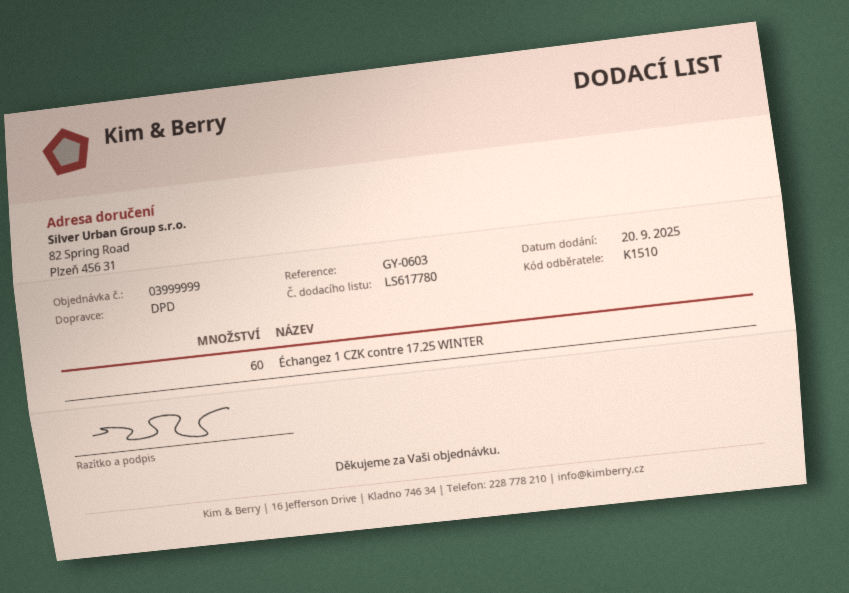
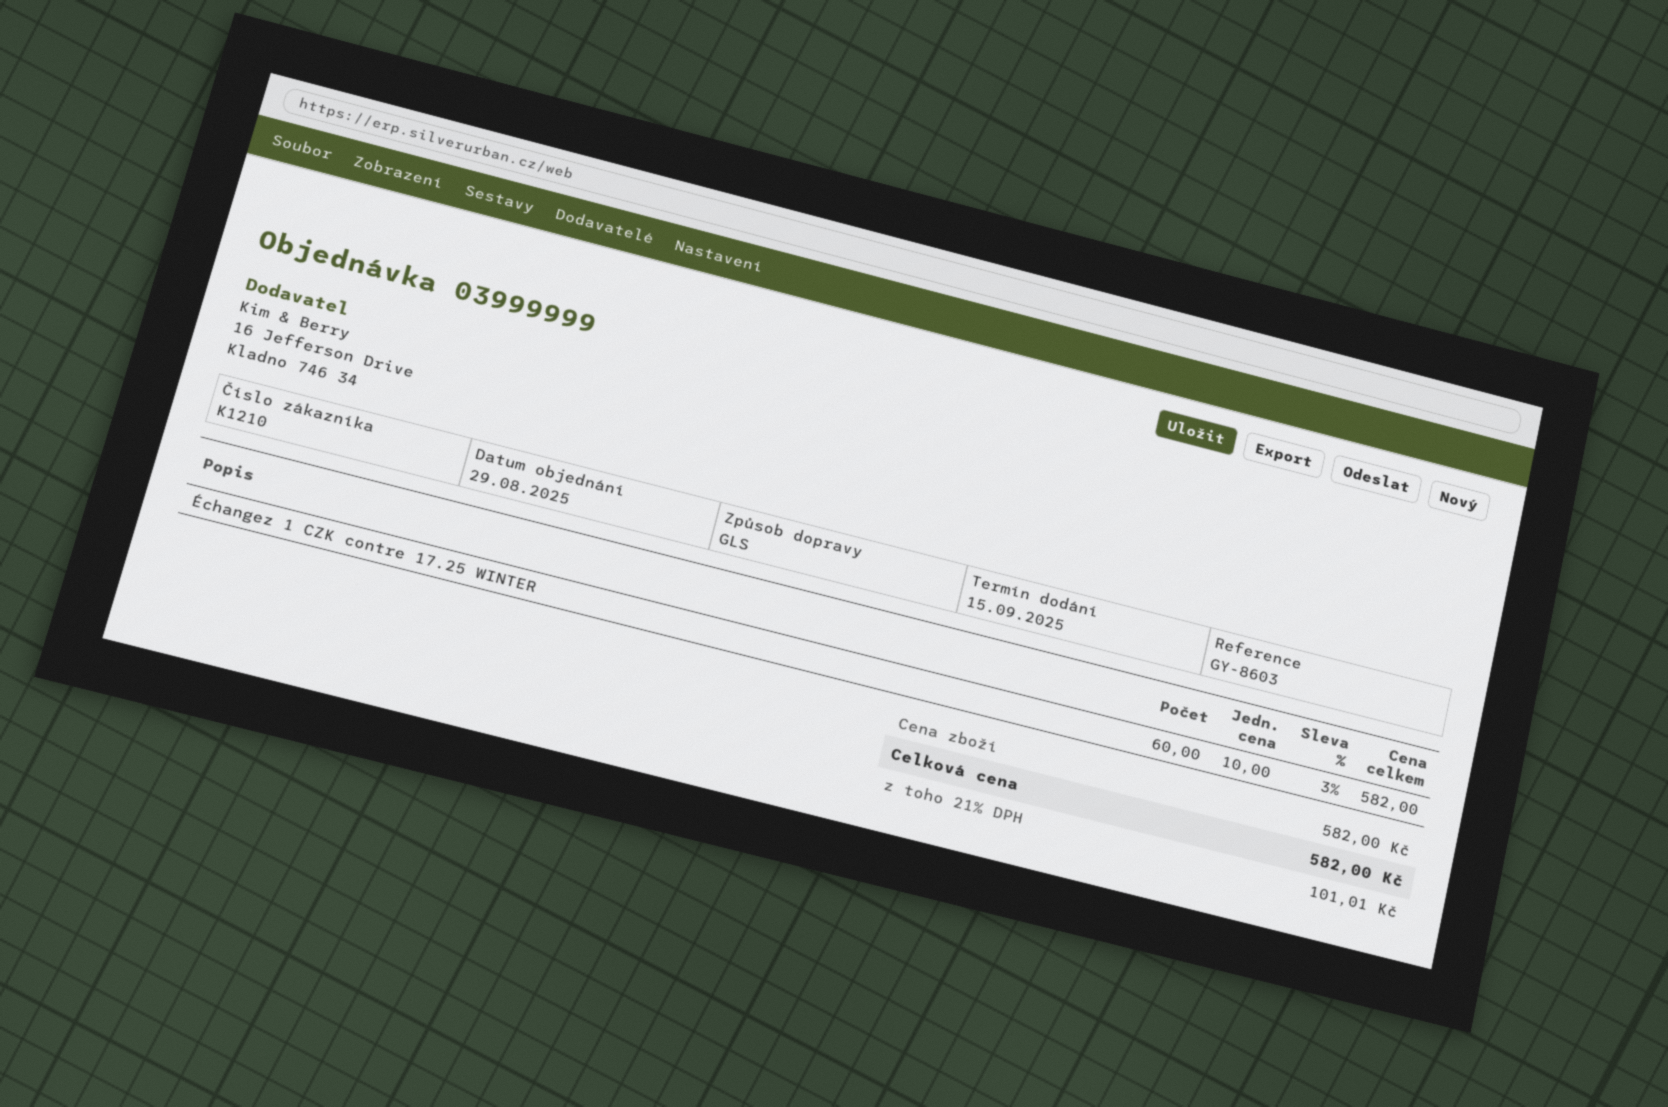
delivery date: 2025-09-20 -> 2025-09-15
customer number: K1510 -> K1210
reference: GY-0603 -> GY-8603
shipping method: DPD -> GLS

